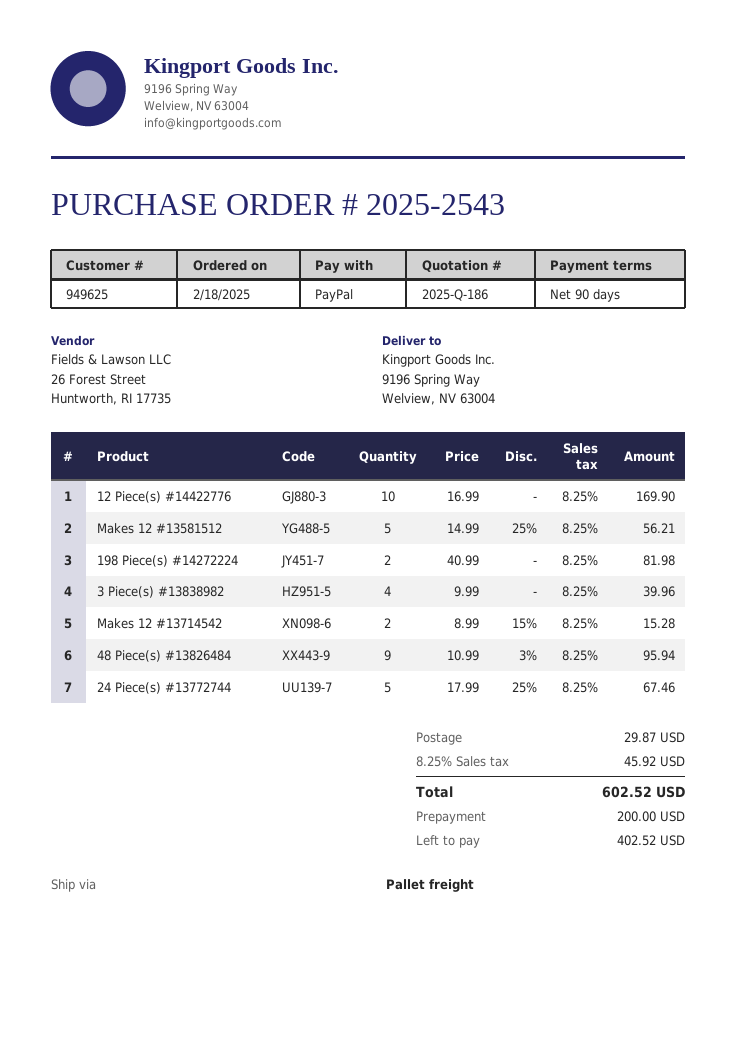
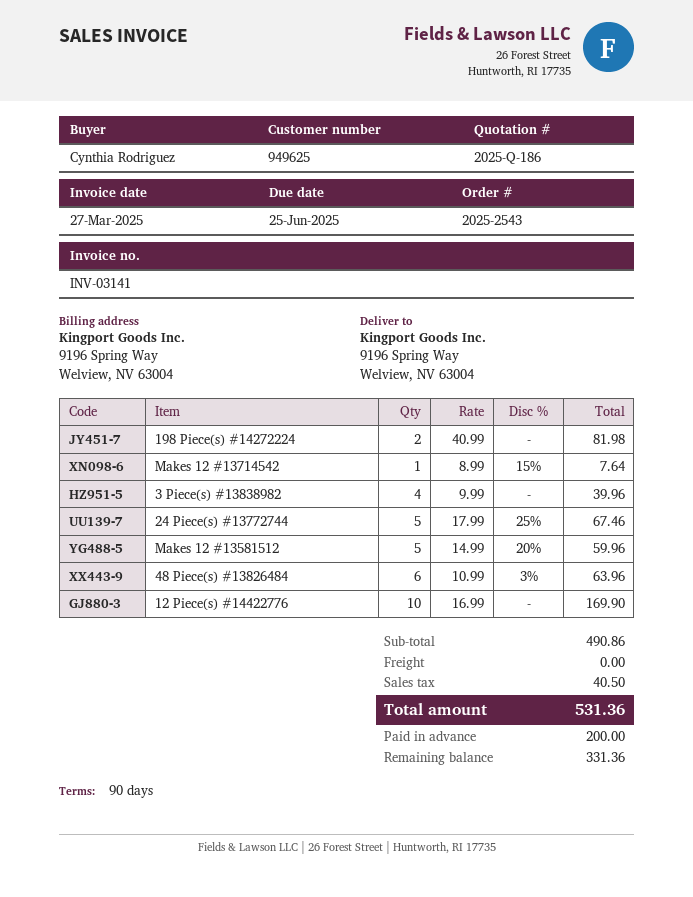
Makes 12 #13581512: 5 x 14.99 - 25% = 56.21 -> 5 x 14.99 - 20% = 59.96
Makes 12 #13714542: 2 x 8.99 - 15% = 15.28 -> 1 x 8.99 - 15% = 7.64
48 Piece(s) #13826484: 9 x 10.99 - 3% = 95.94 -> 6 x 10.99 - 3% = 63.96
shipping: 29.87 -> 0.00
tax: 45.92 -> 40.50
total: 602.52 -> 531.36
balance: 402.52 -> 331.36

